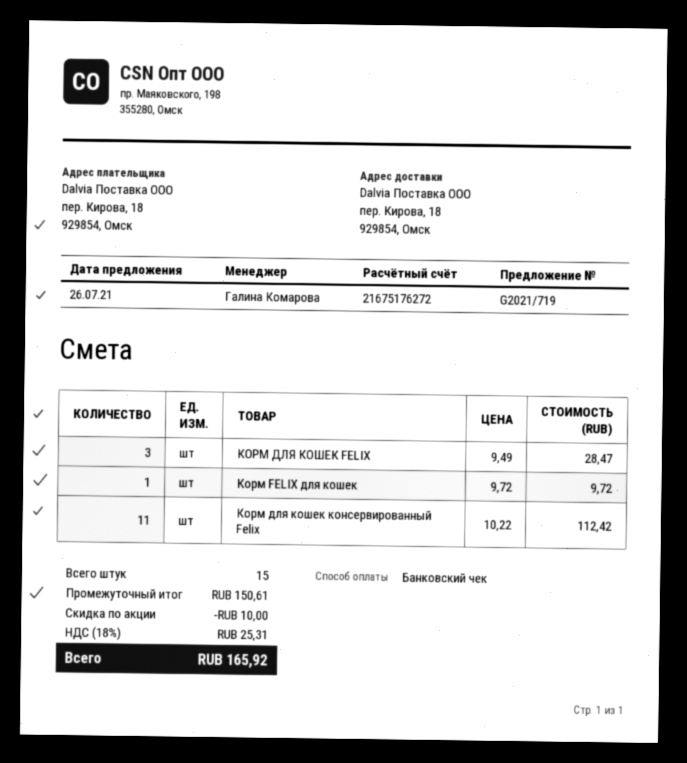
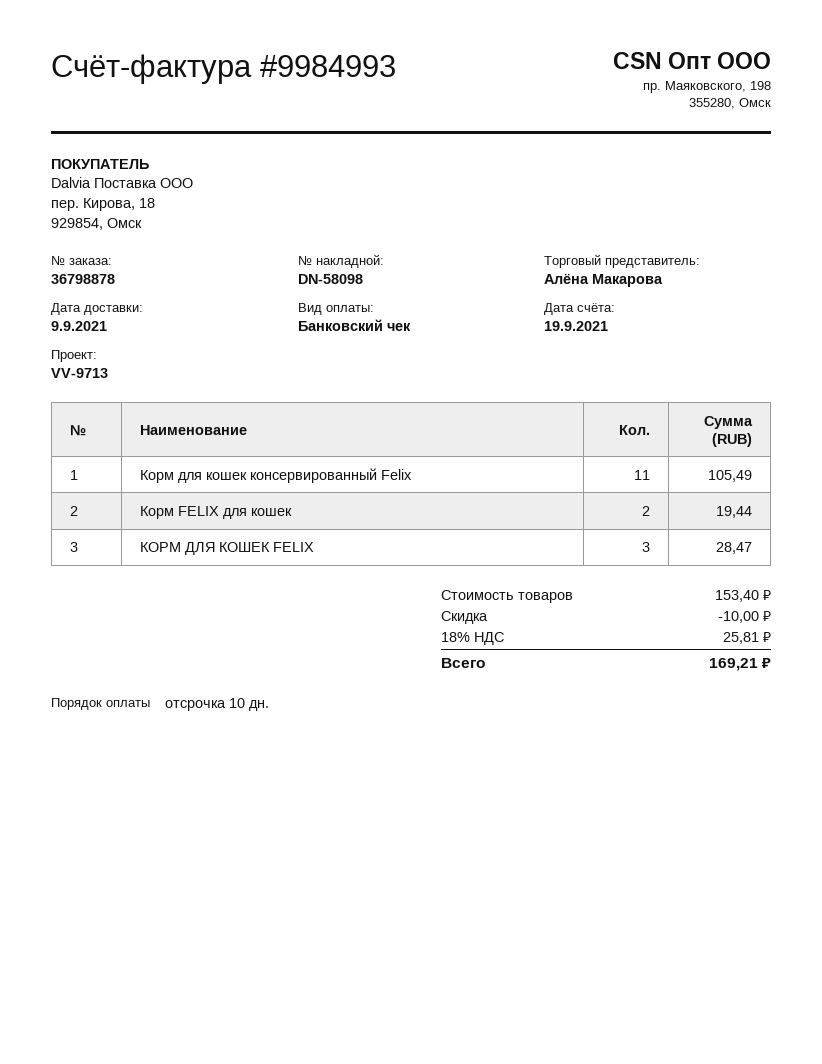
sales rep: Галина Комарова -> Алёна Макарова
Корм FELIX для кошек: 1 for 9.72 -> 2 for 19.44
Корм для кошек консервированный Felix: 11 for 112.42 -> 11 for 105.49
subtotal: 150.61 -> 153.40
tax: 18% = 25.31 -> 18% = 25.81
total: 165.92 -> 169.21

